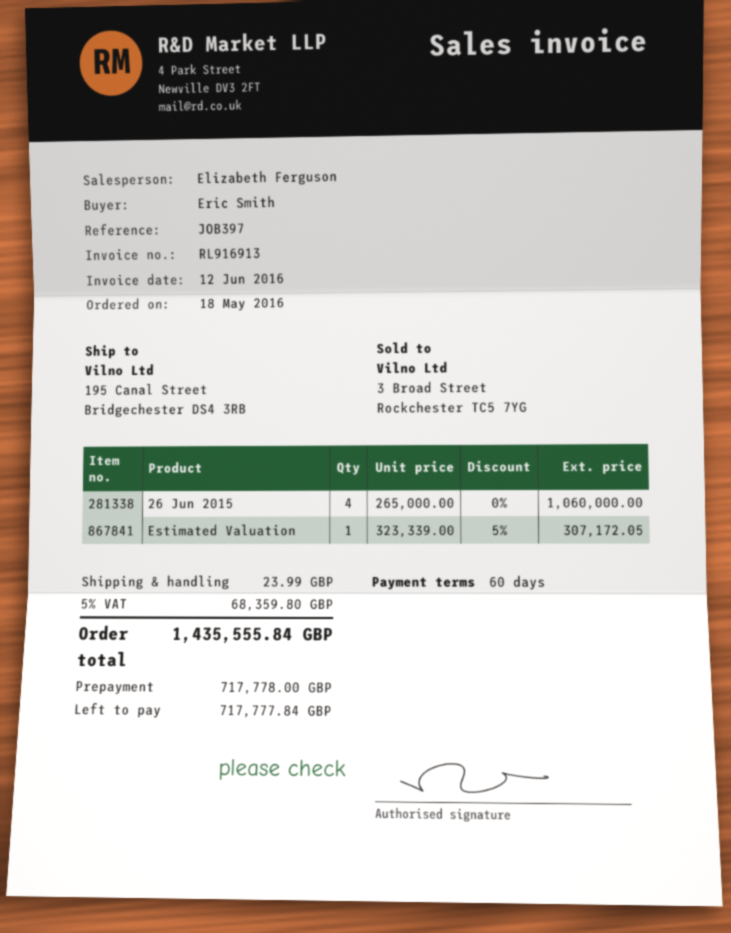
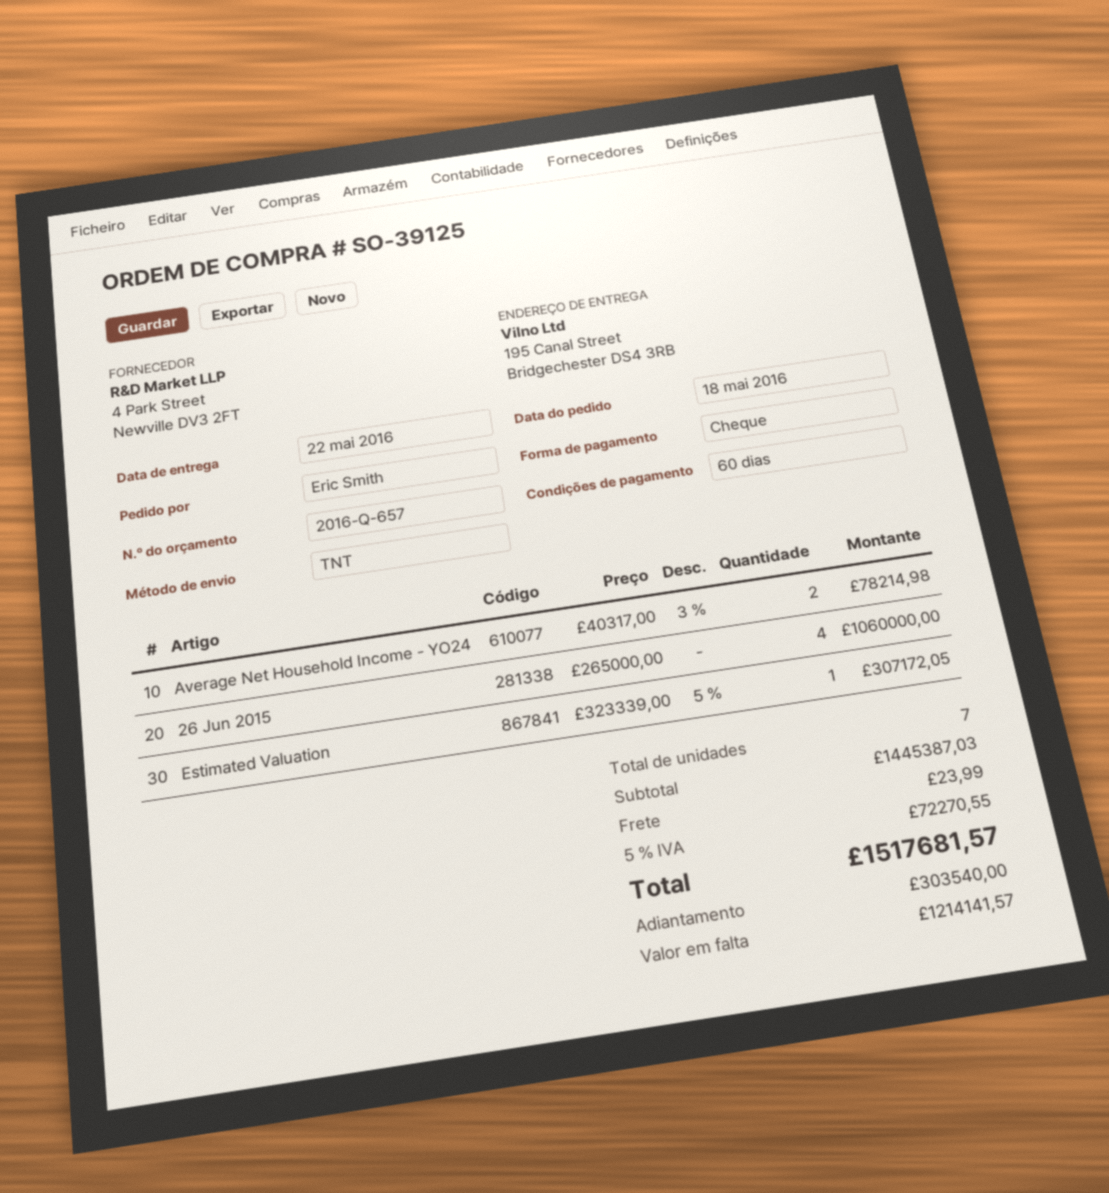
Average Net Household Income - YO24: none -> 2 x 40317.00 - 3% = 78214.98
tax: 5% = 68359.80 -> 5% = 72270.55
total: 1435555.84 -> 1517681.57
deposit: 717778.00 -> 303540.00
balance: 717777.84 -> 1214141.57

